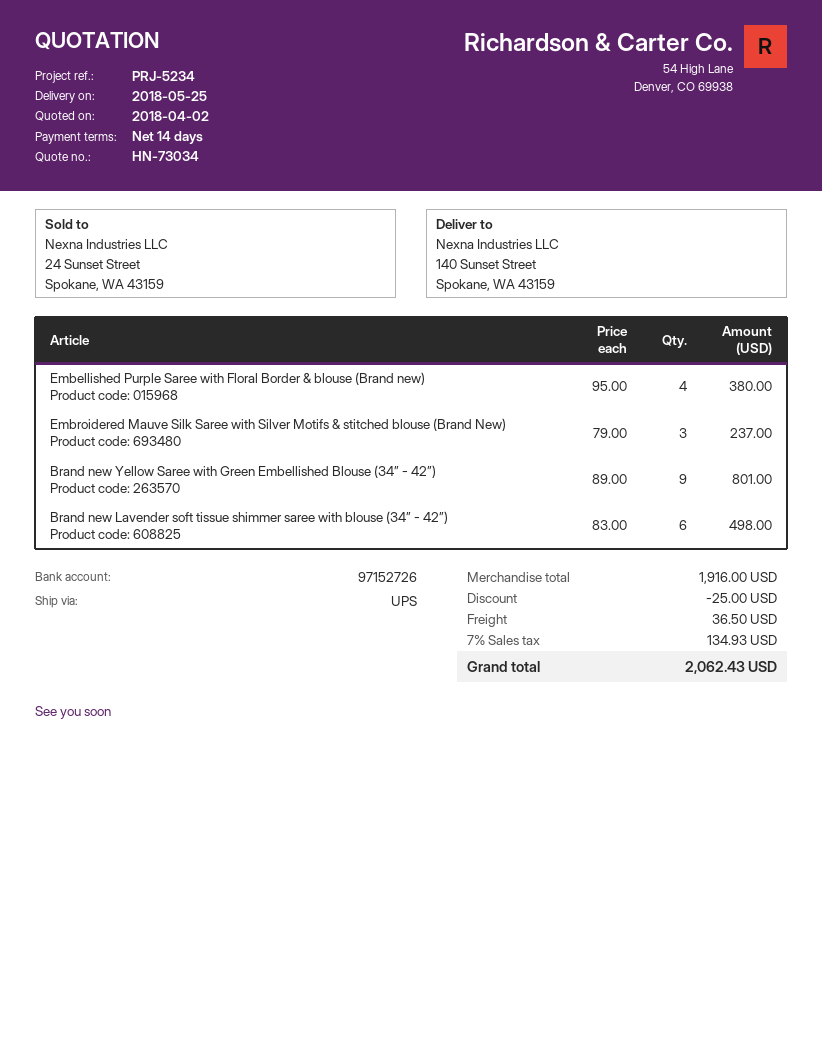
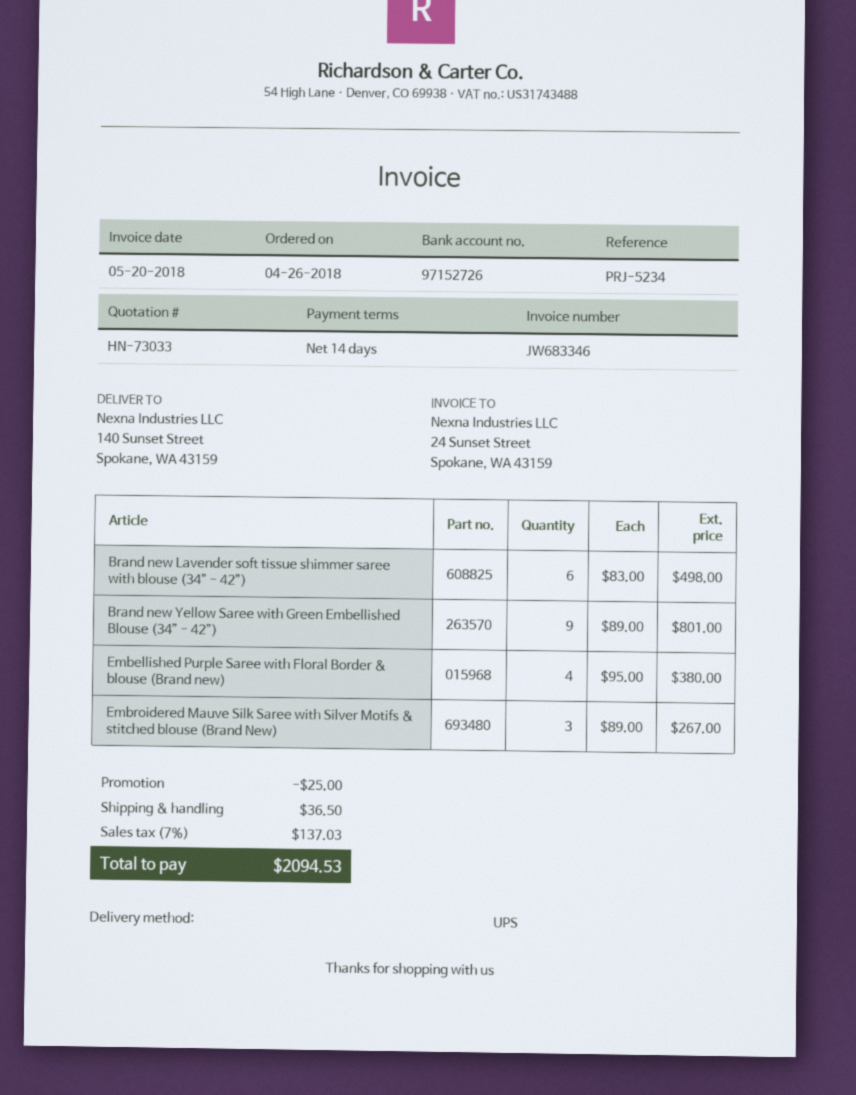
quote number: HN-73034 -> HN-73033
Embroidered Mauve Silk Saree with Silver Motifs & stitched blouse (Brand New): 3 x 79.00 = 237.00 -> 3 x 89.00 = 267.00
tax: 7% = 134.93 -> 7% = 137.03
total: 2062.43 -> 2094.53

